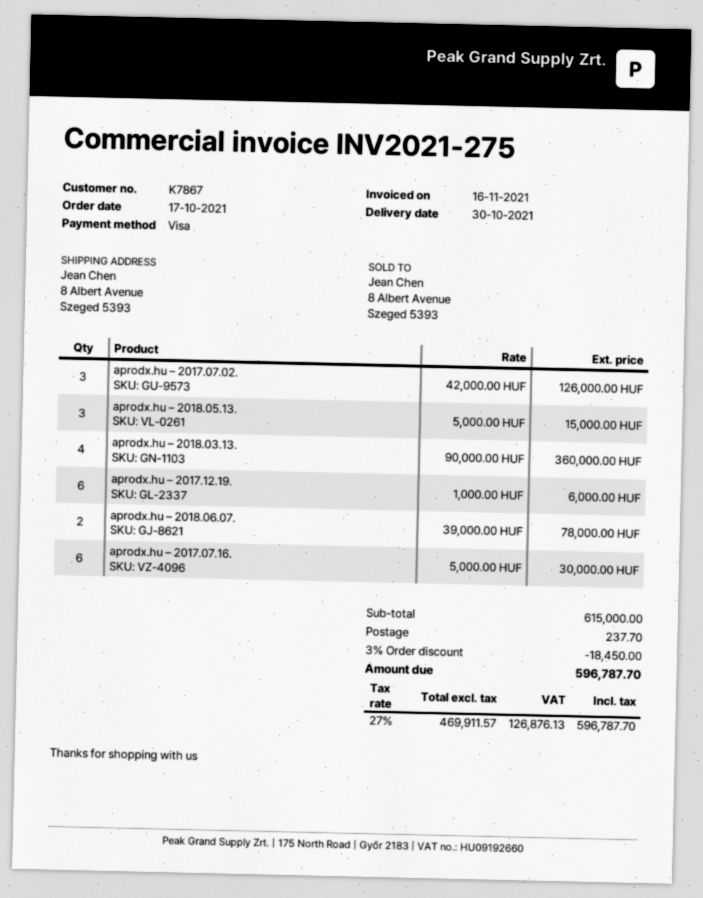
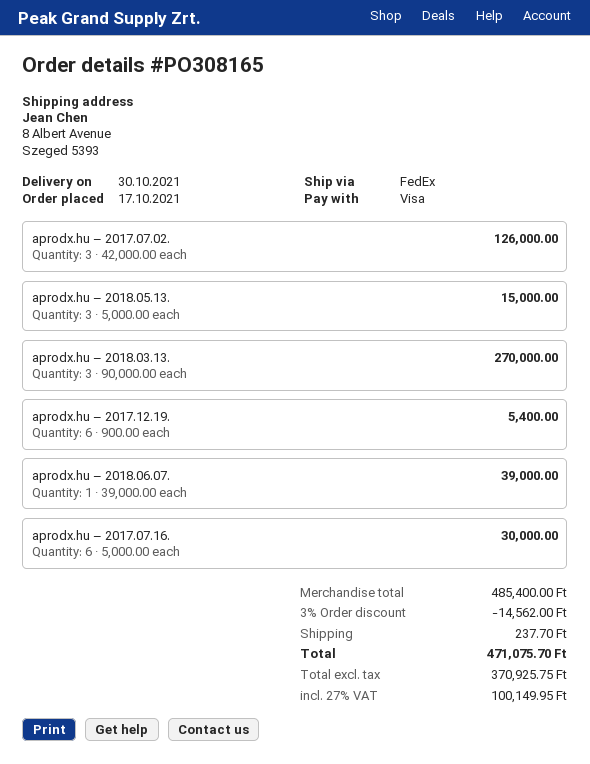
aprodx.hu – 2018.03.13.: 4 x 90000.00 = 360000.00 -> 3 x 90000.00 = 270000.00
aprodx.hu – 2017.12.19.: 6 x 1000.00 = 6000.00 -> 6 x 900.00 = 5400.00
aprodx.hu – 2018.06.07.: 2 x 39000.00 = 78000.00 -> 1 x 39000.00 = 39000.00
subtotal: 615000.00 -> 485400.00
discount: 3% = 18450.00 -> 3% = 14562.00
net: 469911.57 -> 370925.75
tax: 27% = 126876.13 -> 27% = 100149.95
total: 596787.70 -> 471075.70

